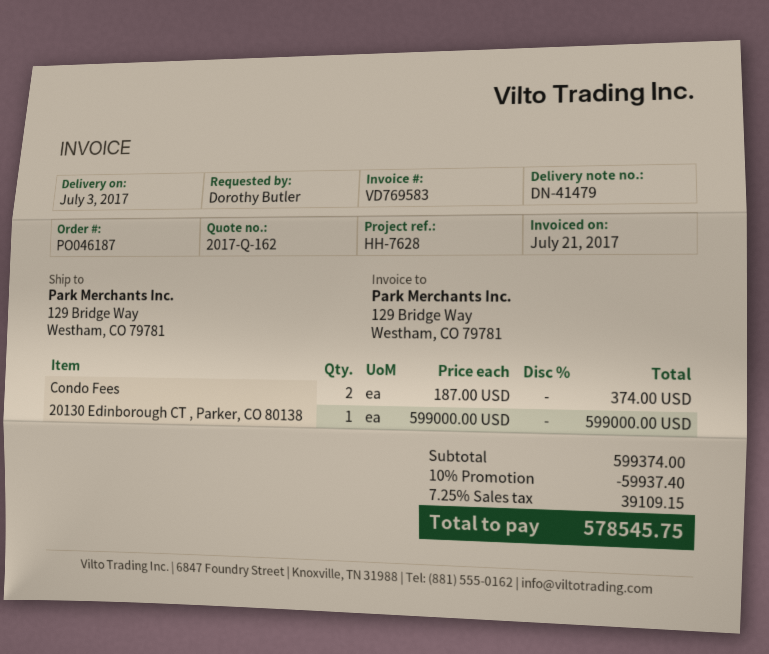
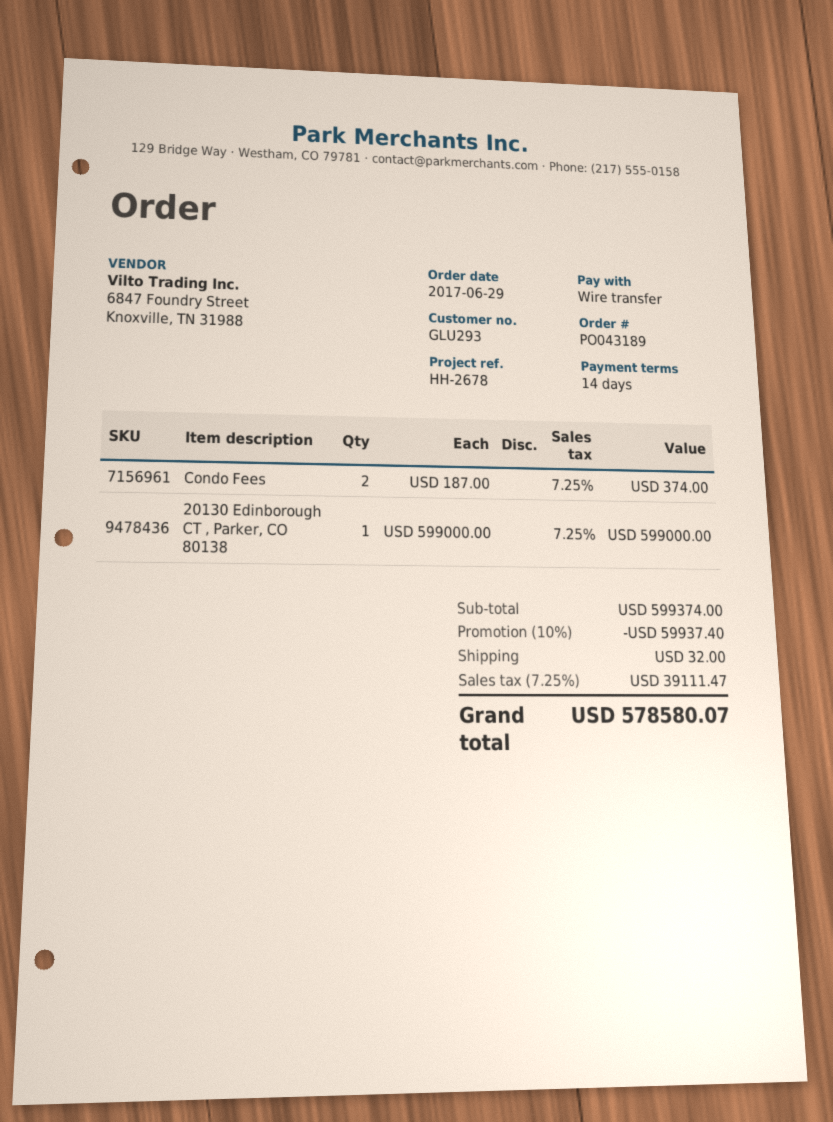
order number: PO046187 -> PO043189
reference: HH-7628 -> HH-2678
shipping: none -> 32.00
tax: 7.25% = 39109.15 -> 7.25% = 39111.47
total: 578545.75 -> 578580.07

